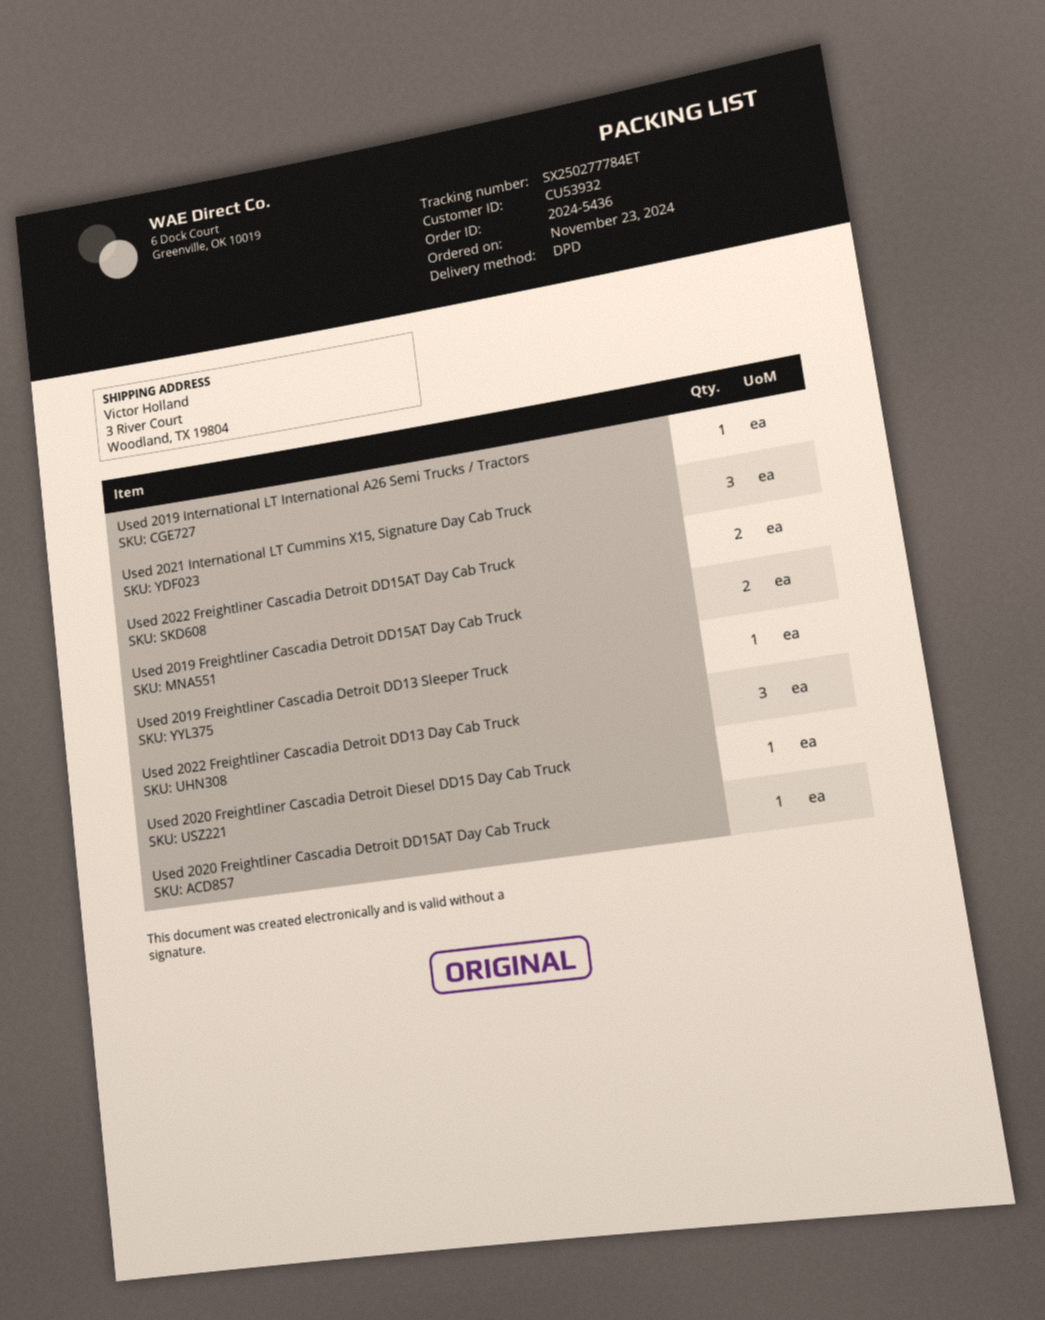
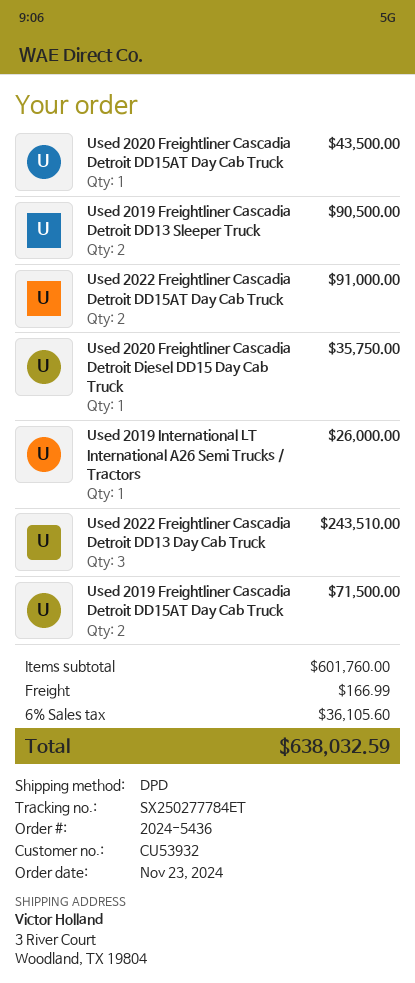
Used 2021 International LT Cummins X15, Signature Day Cab Truck: 3 -> none
Used 2019 Freightliner Cascadia Detroit DD13 Sleeper Truck: 1 -> 2

